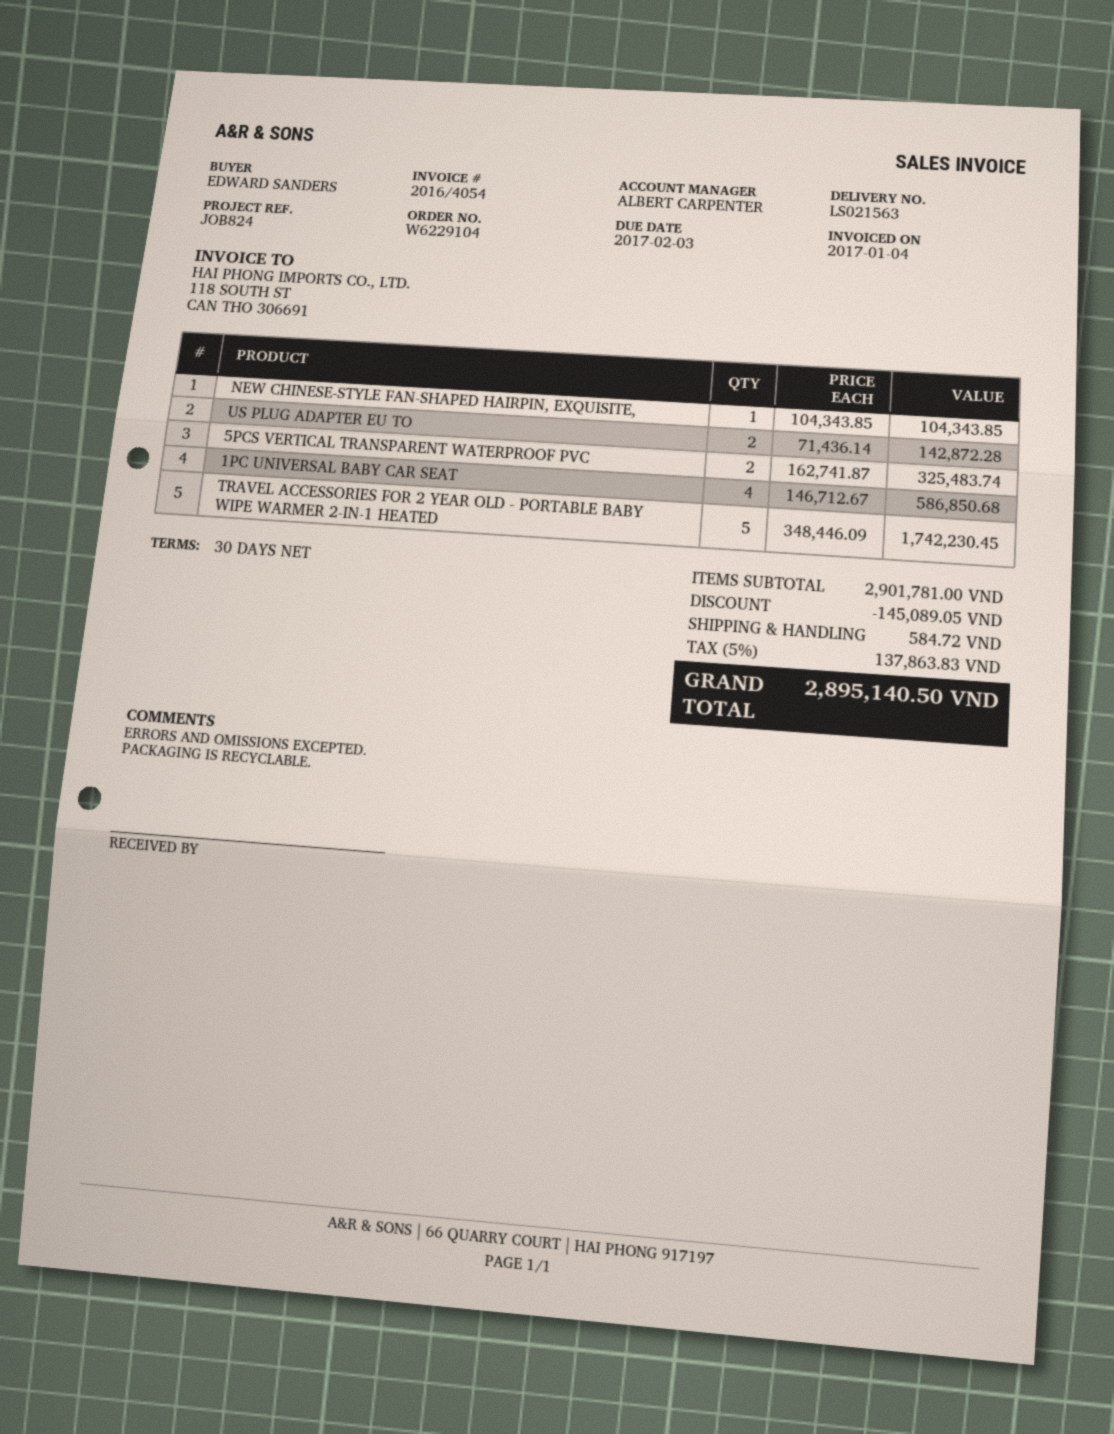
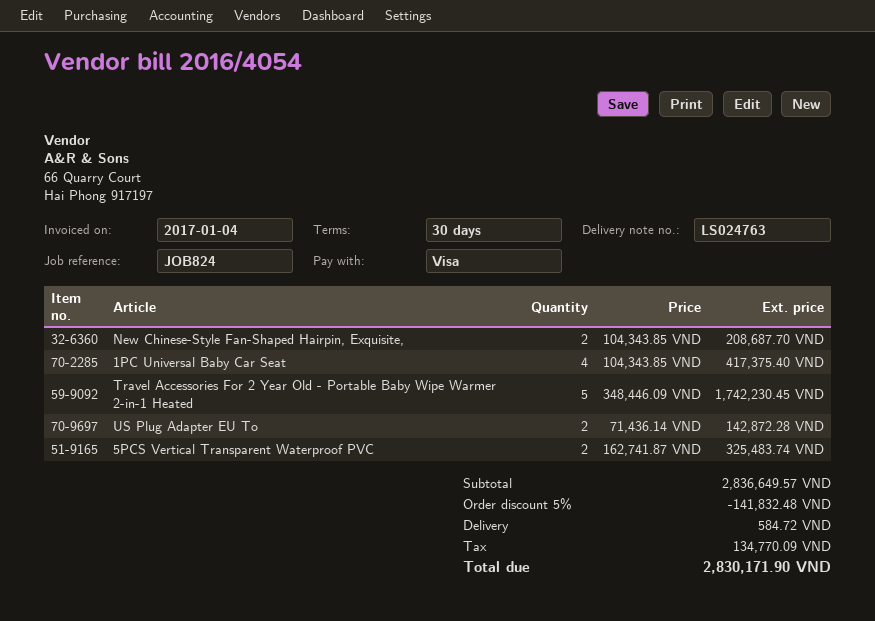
delivery note number: LS021563 -> LS024763
NEW CHINESE-STYLE FAN-SHAPED HAIRPIN, EXQUISITE,: 1 x 104343.85 = 104343.85 -> 2 x 104343.85 = 208687.70
1PC UNIVERSAL BABY CAR SEAT: 4 x 146712.67 = 586850.68 -> 4 x 104343.85 = 417375.40
subtotal: 2901781.00 -> 2836649.57
discount: 145089.05 -> 141832.48
tax: 137863.83 -> 134770.09
total: 2895140.50 -> 2830171.90

